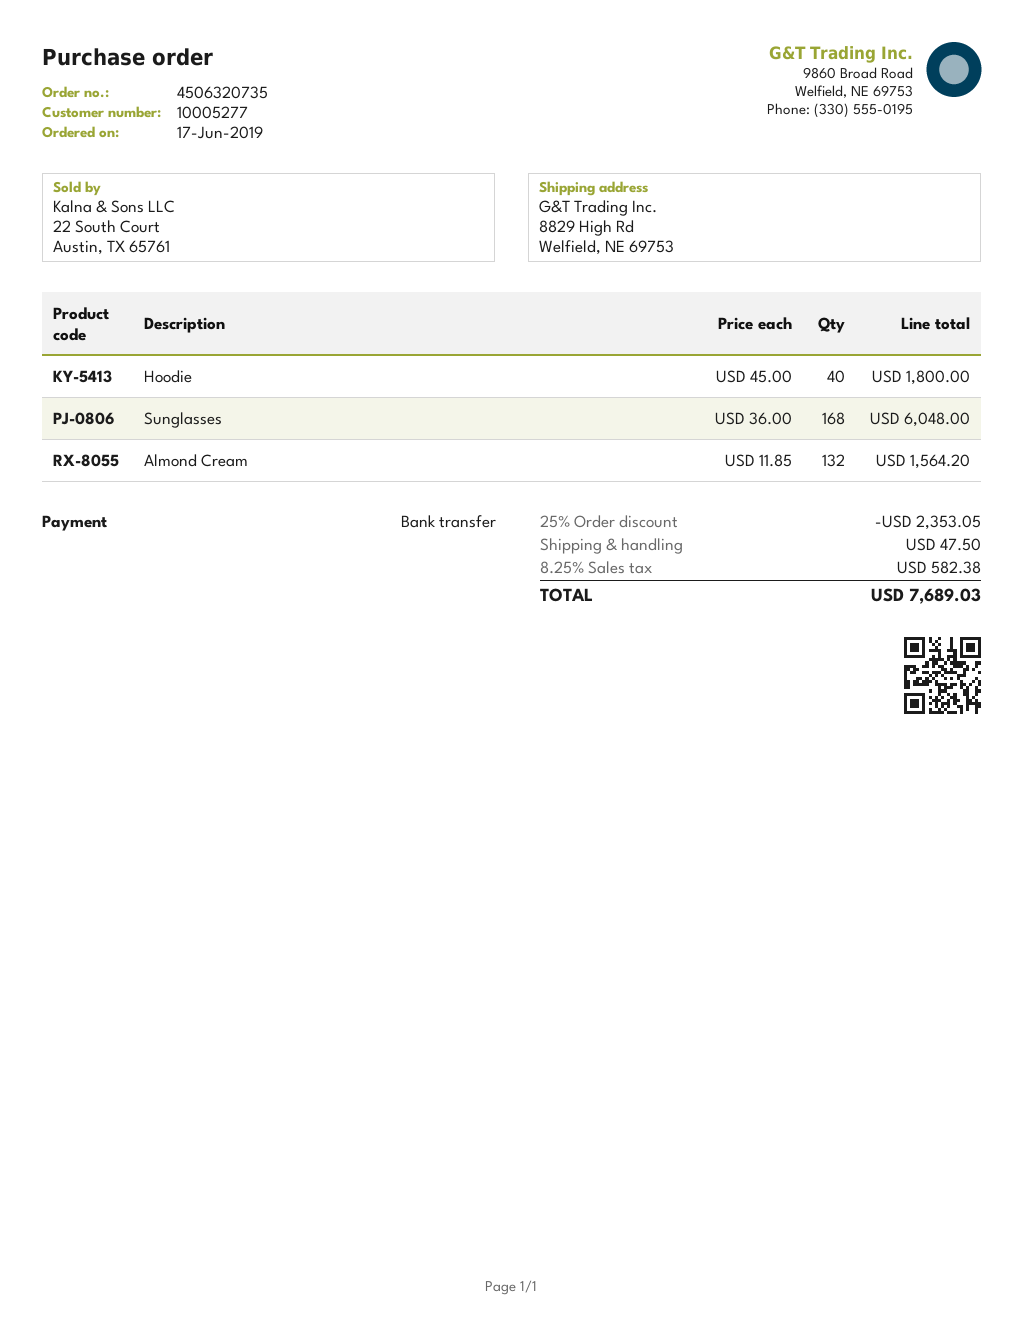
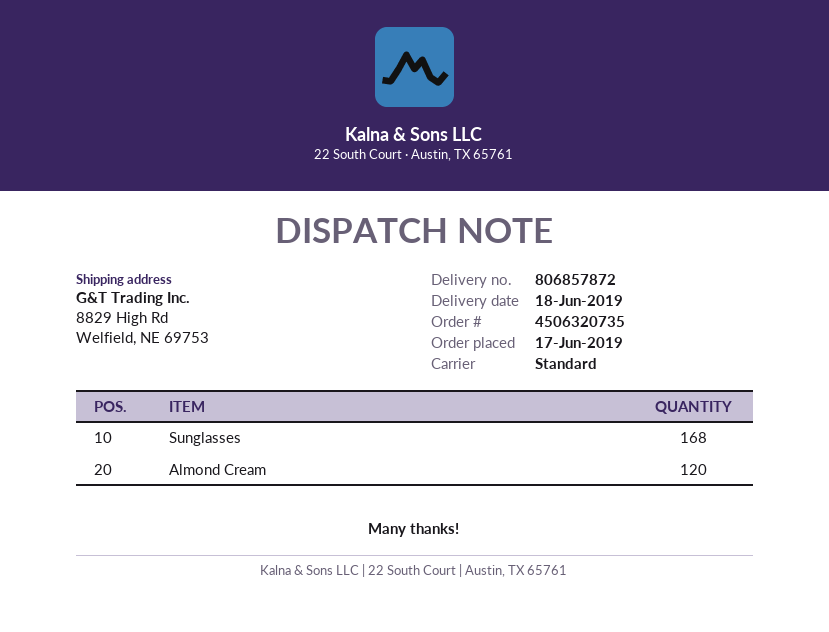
Hoodie: 40 -> none
Almond Cream: 132 -> 120

